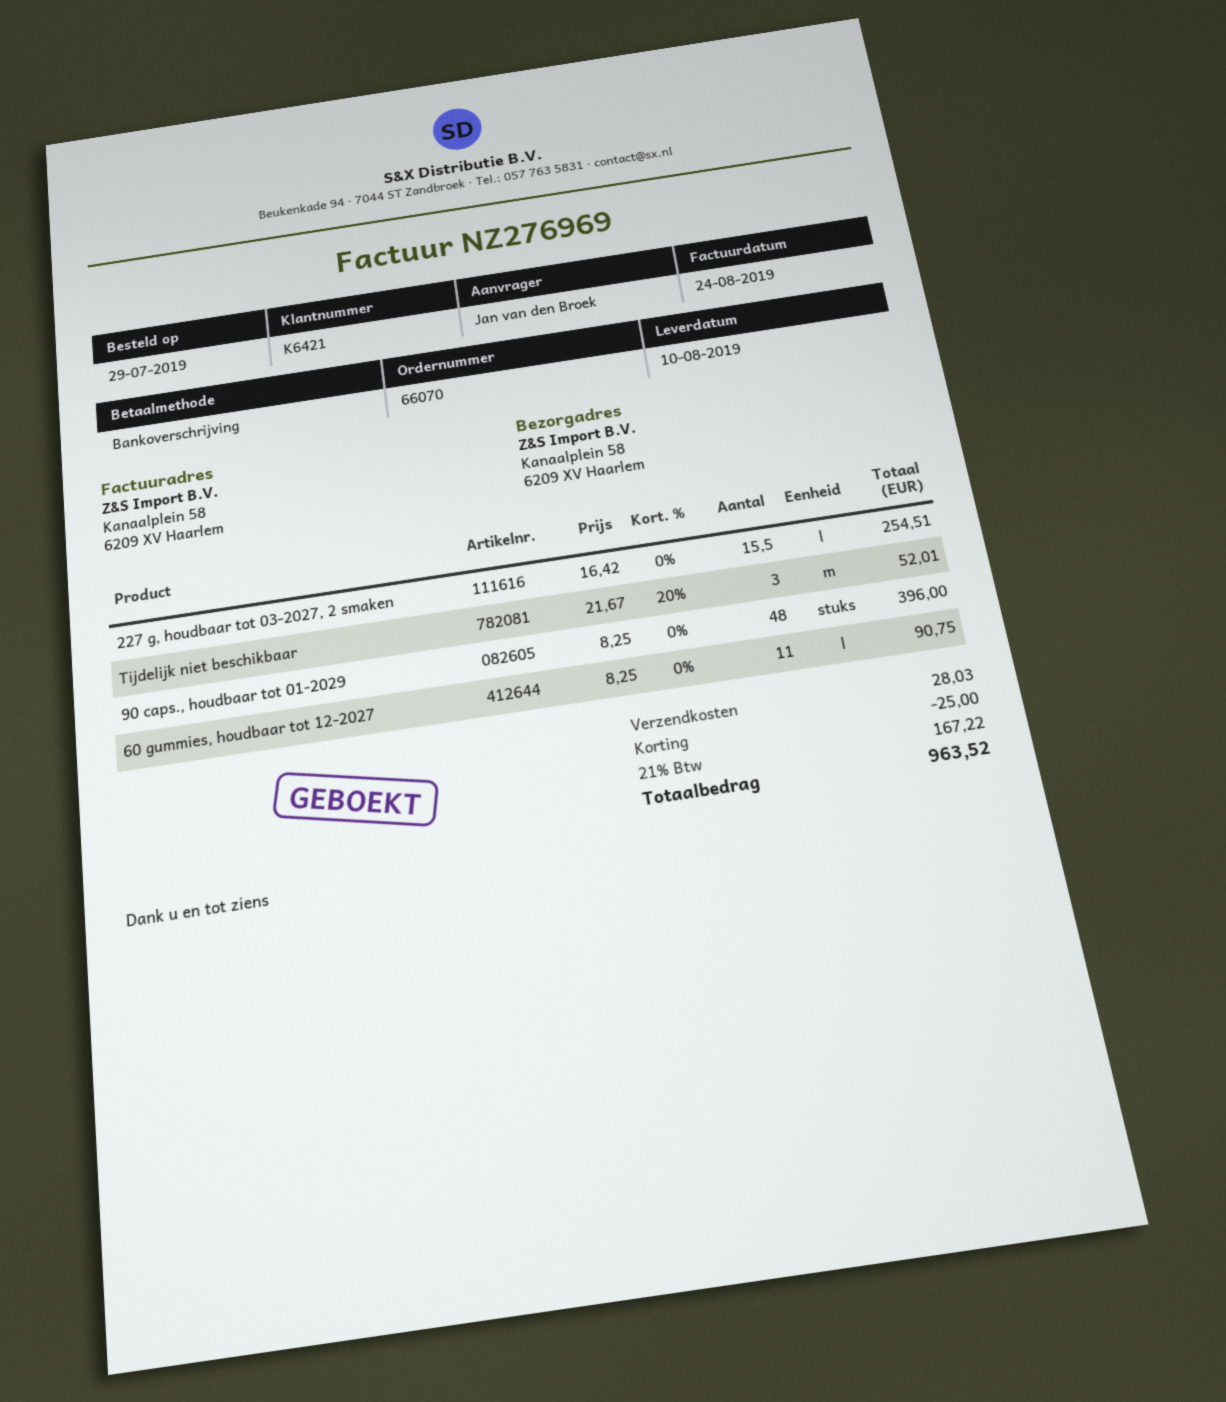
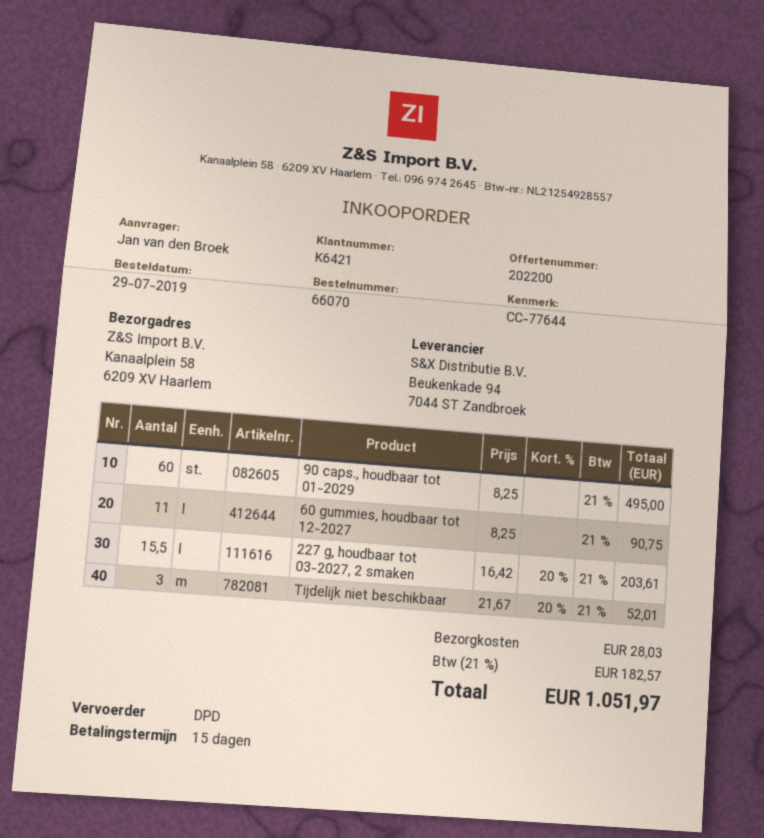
227 g, houdbaar tot 03-2027, 2 smaken: 15.5 x 16.42 = 254.51 -> 15.5 x 16.42 - 20% = 203.61
90 caps., houdbaar tot 01-2029: 48 x 8.25 = 396.00 -> 60 x 8.25 = 495.00
discount: 25.00 -> none
tax: 21% = 167.22 -> 21% = 182.57
total: 963.52 -> 1051.97

